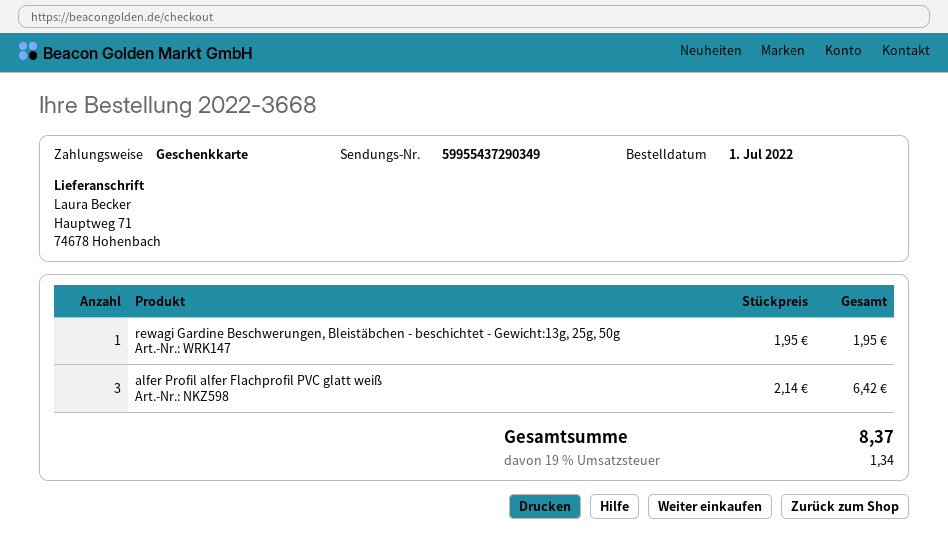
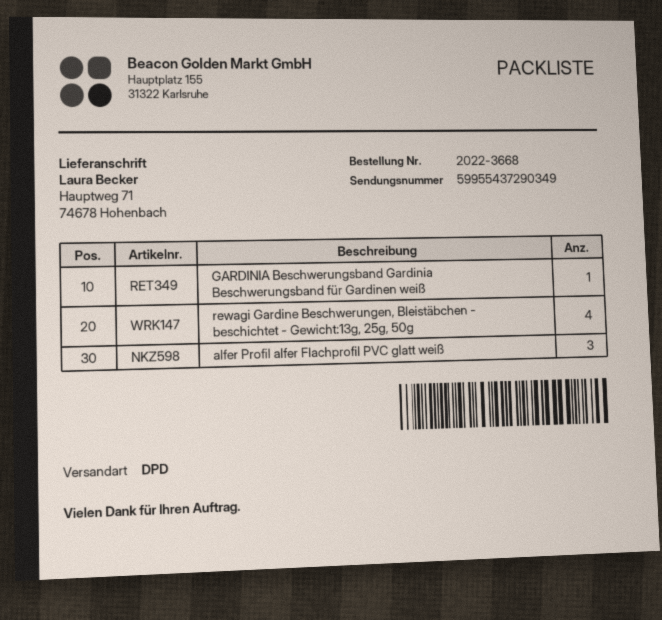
rewagi Gardine Beschwerungen, Bleistäbchen - beschichtet - Gewicht:13g, 25g, 50g: 1 -> 4
GARDINIA Beschwerungsband Gardinia Beschwerungsband für Gardinen weiß: none -> 1

